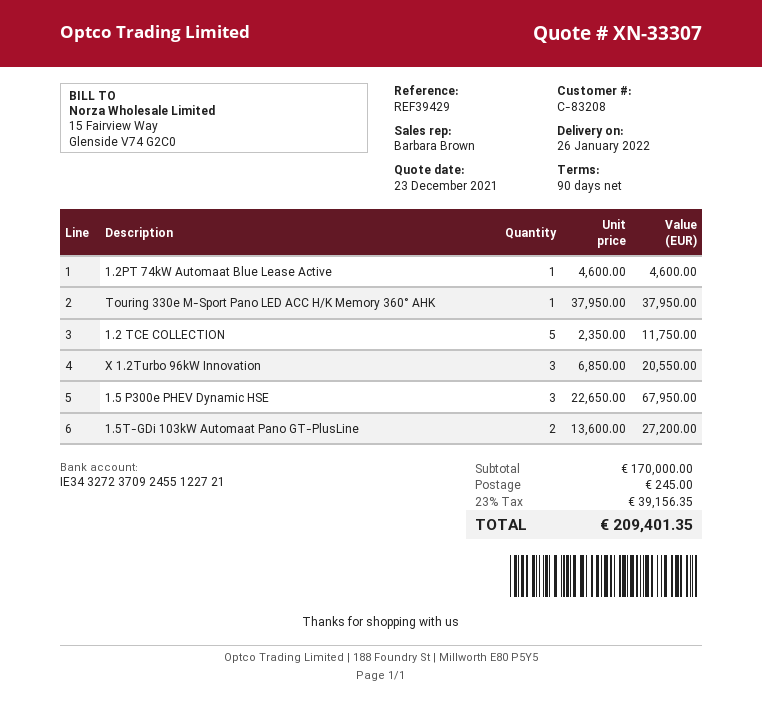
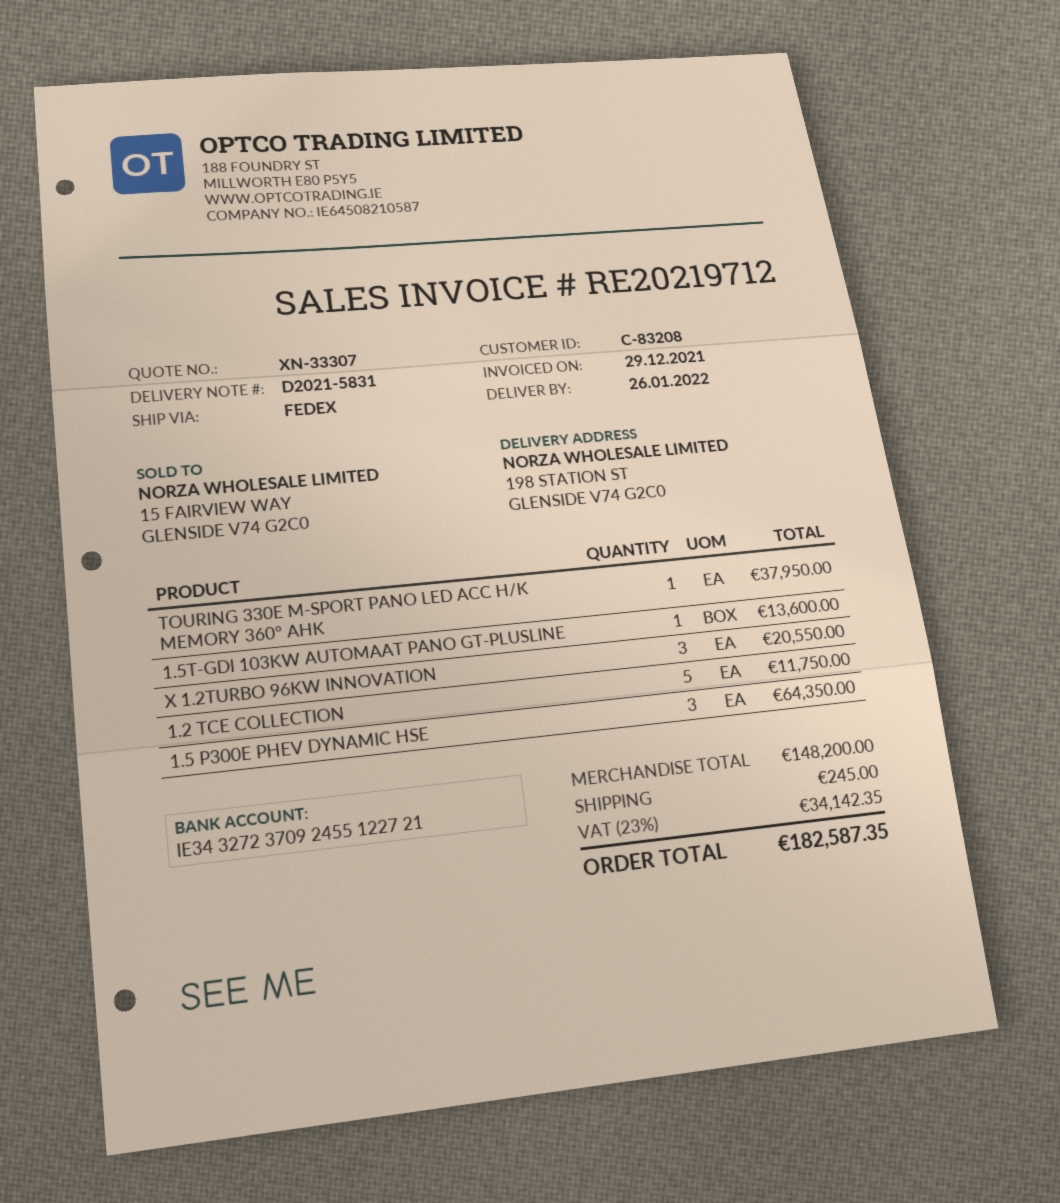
1.2PT 74kW Automaat Blue Lease Active: 1 for 4600.00 -> none
1.5 P300e PHEV Dynamic HSE: 3 for 67950.00 -> 3 for 64350.00
1.5T-GDi 103kW Automaat Pano GT-PlusLine: 2 for 27200.00 -> 1 for 13600.00
subtotal: 170000.00 -> 148200.00
tax: 23% = 39156.35 -> 23% = 34142.35
total: 209401.35 -> 182587.35

